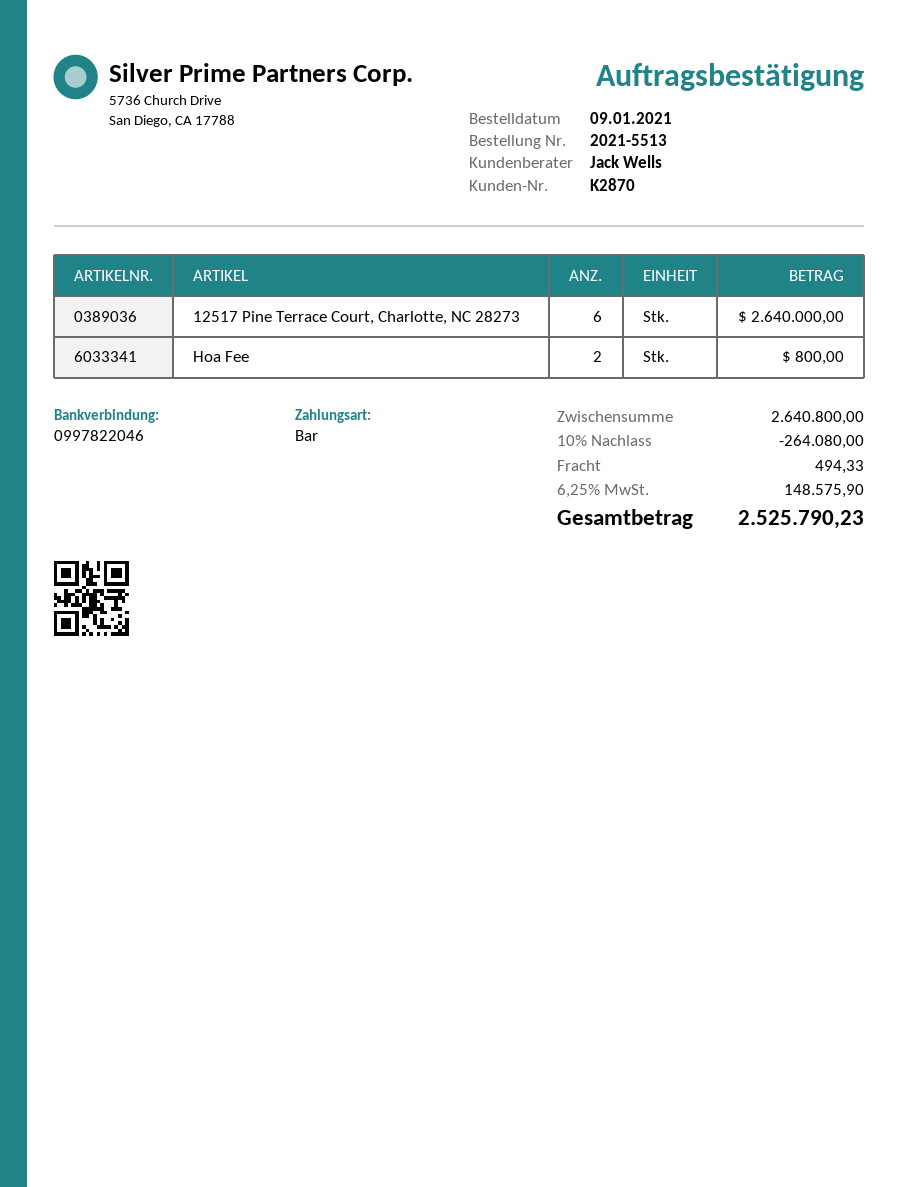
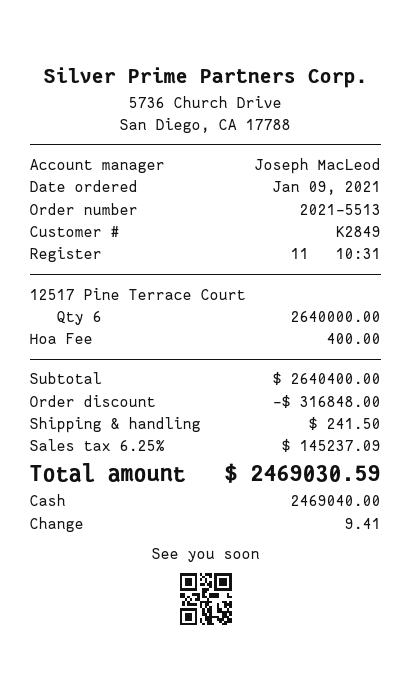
customer number: K2870 -> K2849
sales rep: Jack Wells -> Joseph MacLeod
Hoa Fee: 2 for 800.00 -> 1 for 400.00
subtotal: 2640800.00 -> 2640400.00
discount: 264080.00 -> 316848.00
shipping: 494.33 -> 241.50
tax: 6.25% = 148575.90 -> 6.25% = 145237.09
total: 2525790.23 -> 2469030.59

